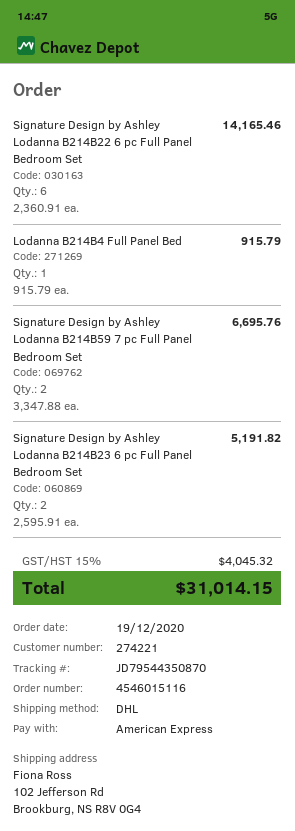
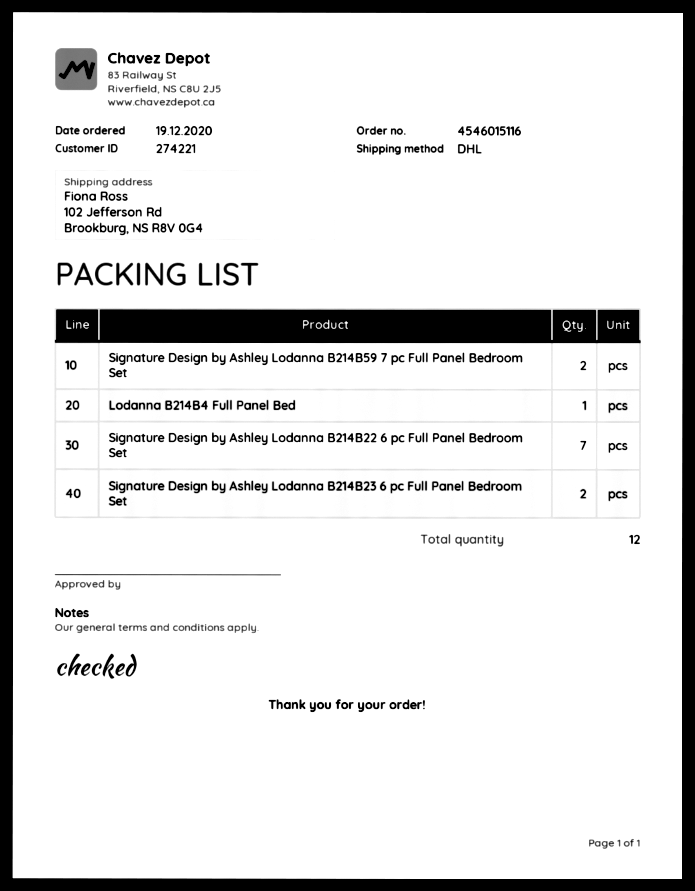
Signature Design by Ashley Lodanna B214B22 6 pc Full Panel Bedroom Set: 6 -> 7

